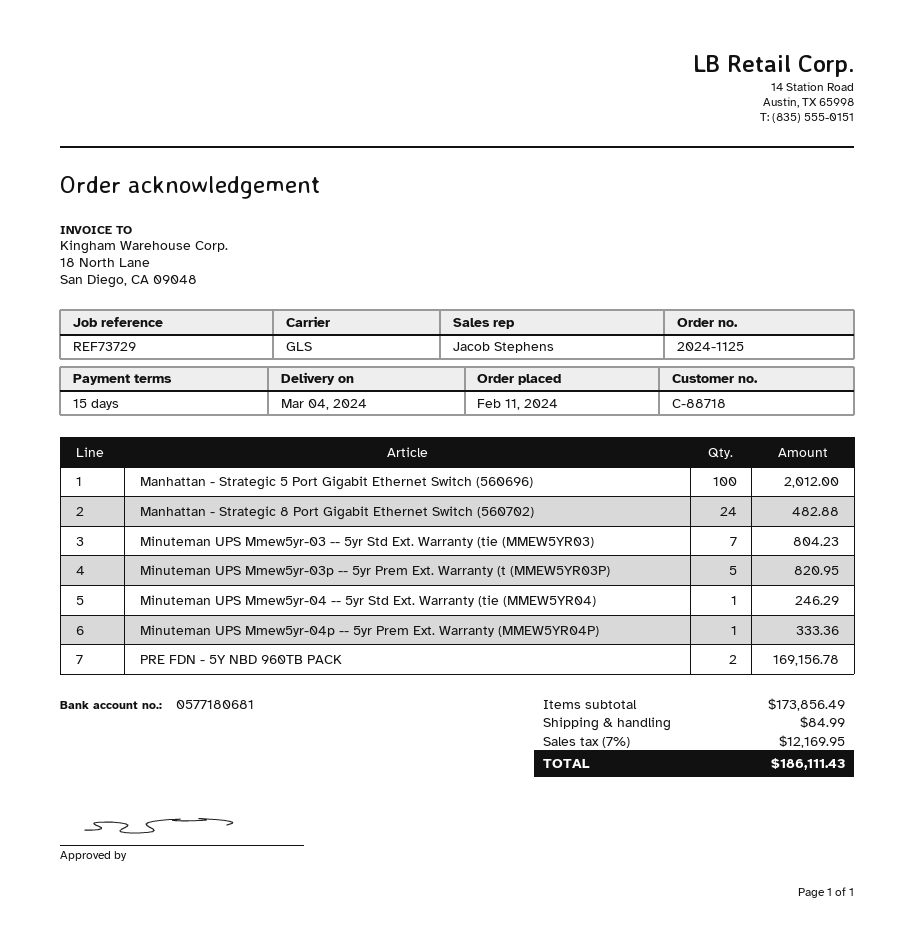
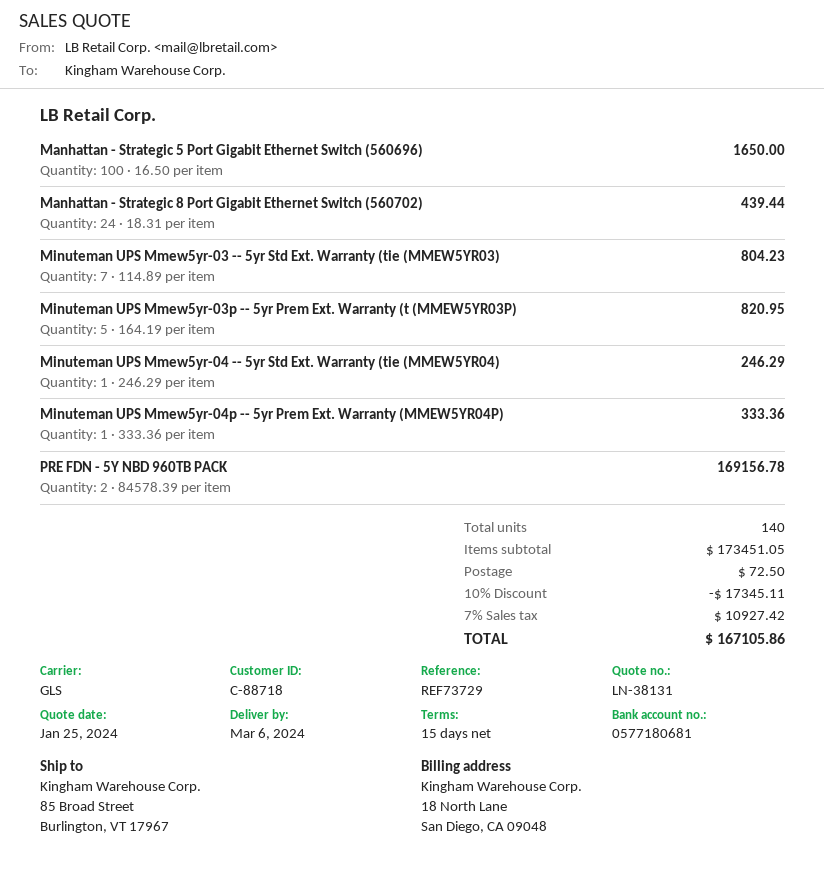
delivery date: 2024-03-04 -> 2024-03-06
Manhattan - Strategic 5 Port Gigabit Ethernet Switch (560696): 100 for 2012.00 -> 100 for 1650.00
Manhattan - Strategic 8 Port Gigabit Ethernet Switch (560702): 24 for 482.88 -> 24 for 439.44
subtotal: 173856.49 -> 173451.05
discount: none -> 10% = 17345.11
shipping: 84.99 -> 72.50
tax: 7% = 12169.95 -> 7% = 10927.42
total: 186111.43 -> 167105.86

